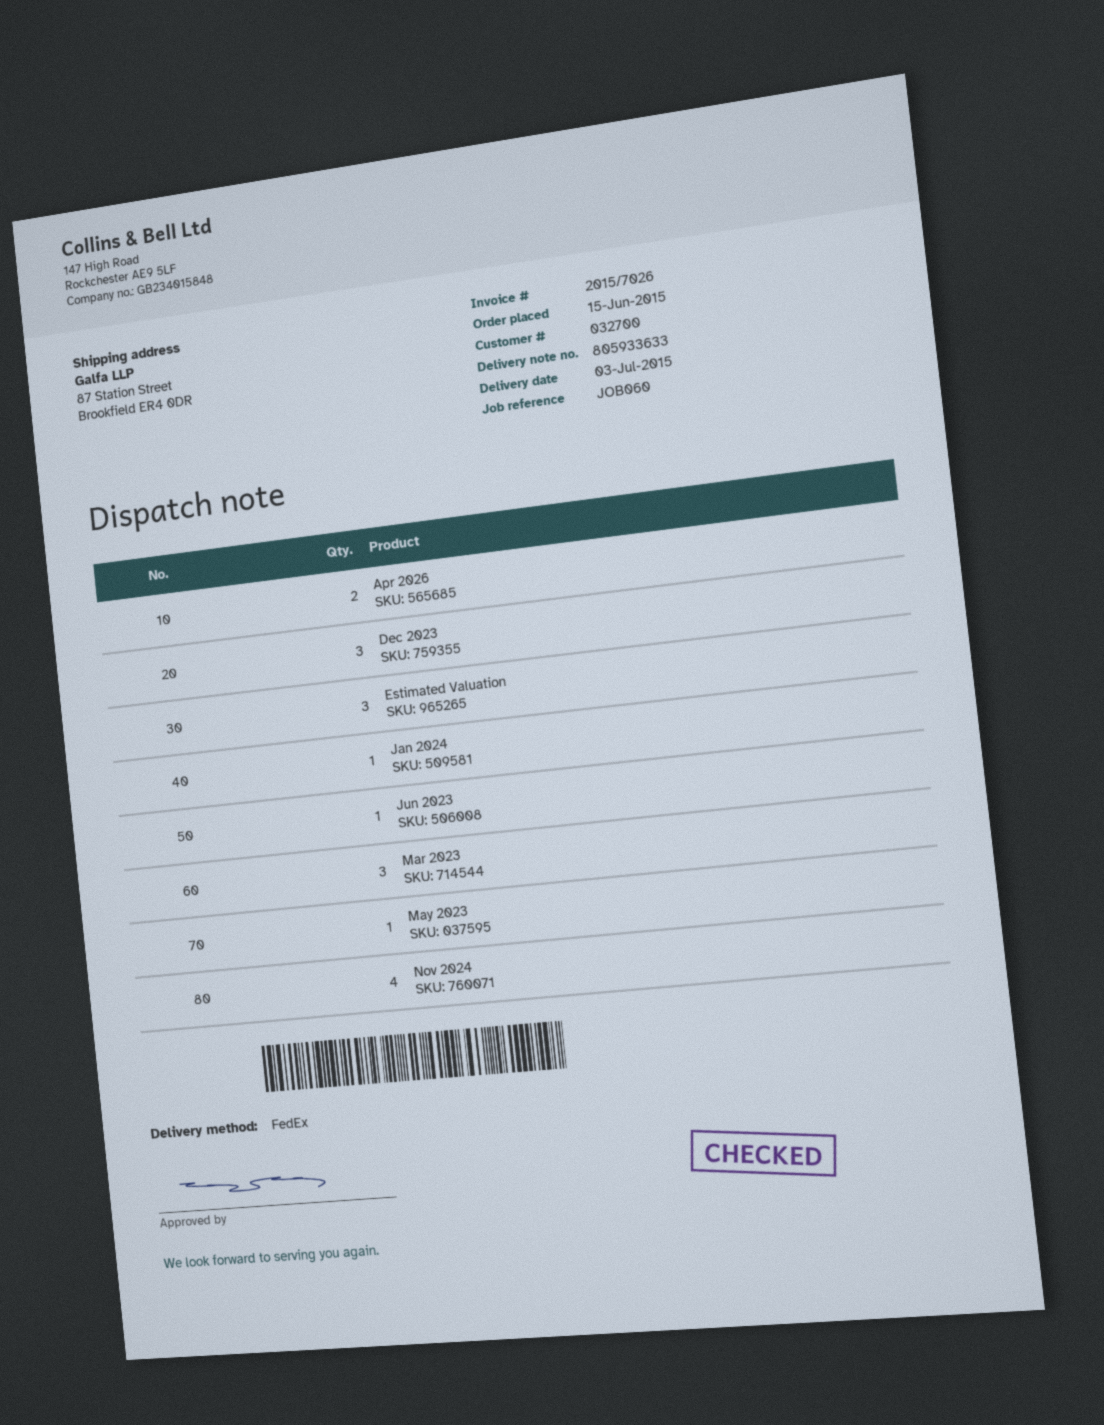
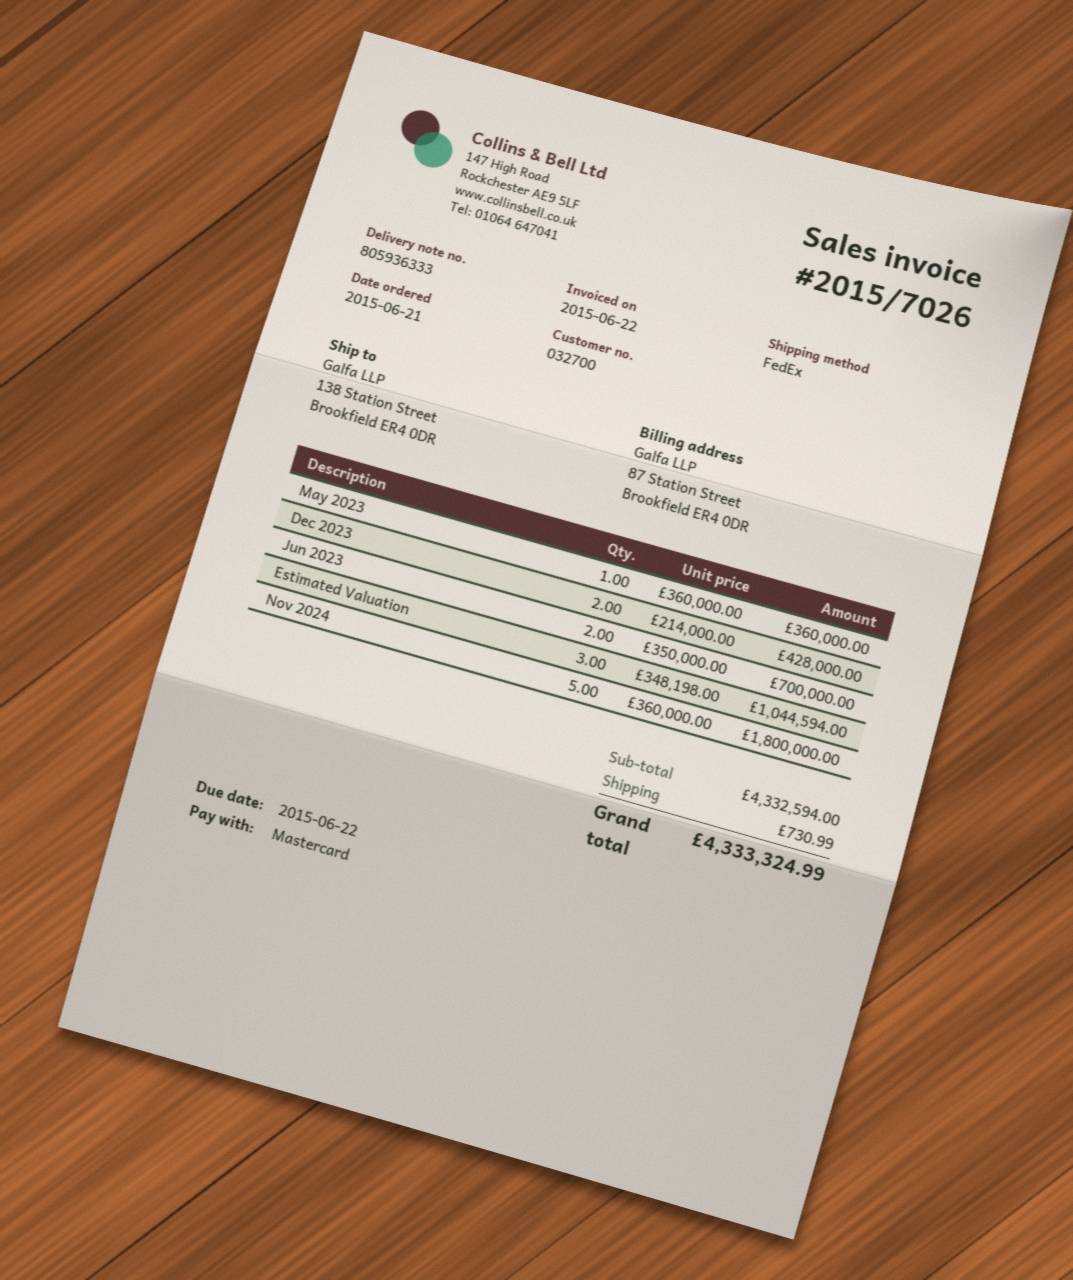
order date: 2015-06-15 -> 2015-06-21
delivery note number: 805933633 -> 805936333
ship to: 87 Station Street, Brookfield ER4 0DR -> 138 Station Street, Brookfield ER4 0DR
Apr 2026: 2 -> none
Dec 2023: 3 -> 2
Jan 2024: 1 -> none
Jun 2023: 1 -> 2
Mar 2023: 3 -> none
Nov 2024: 4 -> 5

